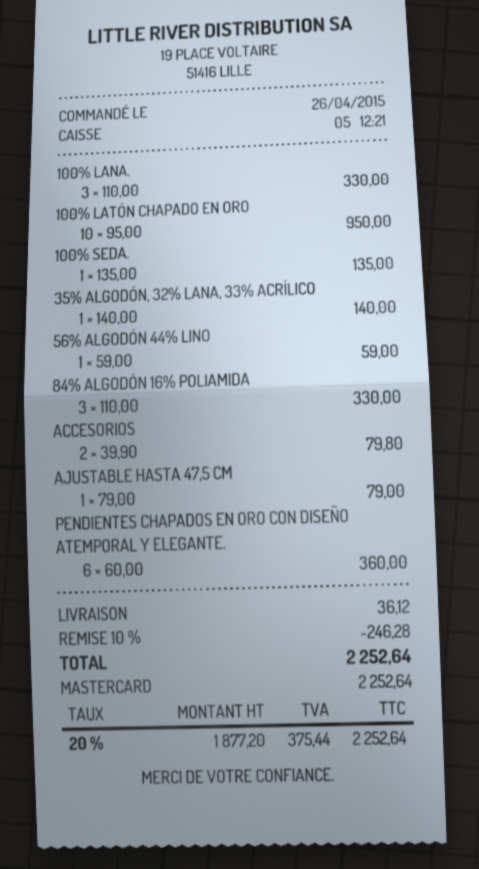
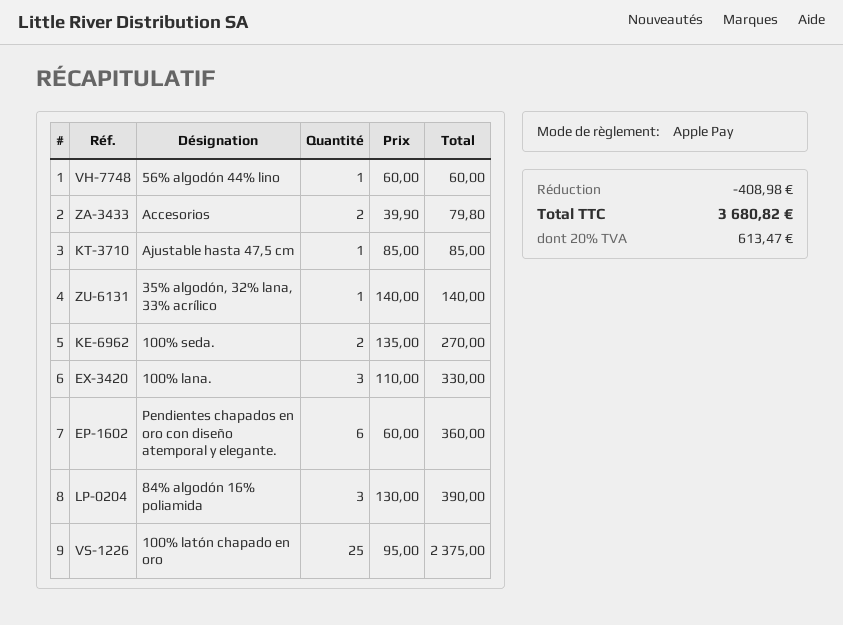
payment method: Mastercard -> Apple Pay
100% LATÓN CHAPADO EN ORO: 10 x 95.00 = 950.00 -> 25 x 95.00 = 2375.00
100% SEDA.: 1 x 135.00 = 135.00 -> 2 x 135.00 = 270.00
56% ALGODÓN 44% LINO: 1 x 59.00 = 59.00 -> 1 x 60.00 = 60.00
84% ALGODÓN 16% POLIAMIDA: 3 x 110.00 = 330.00 -> 3 x 130.00 = 390.00
AJUSTABLE HASTA 47,5 CM: 1 x 79.00 = 79.00 -> 1 x 85.00 = 85.00
discount: 246.28 -> 408.98
shipping: 36.12 -> none
tax: 20% = 375.44 -> 20% = 613.47
total: 2252.64 -> 3680.82

